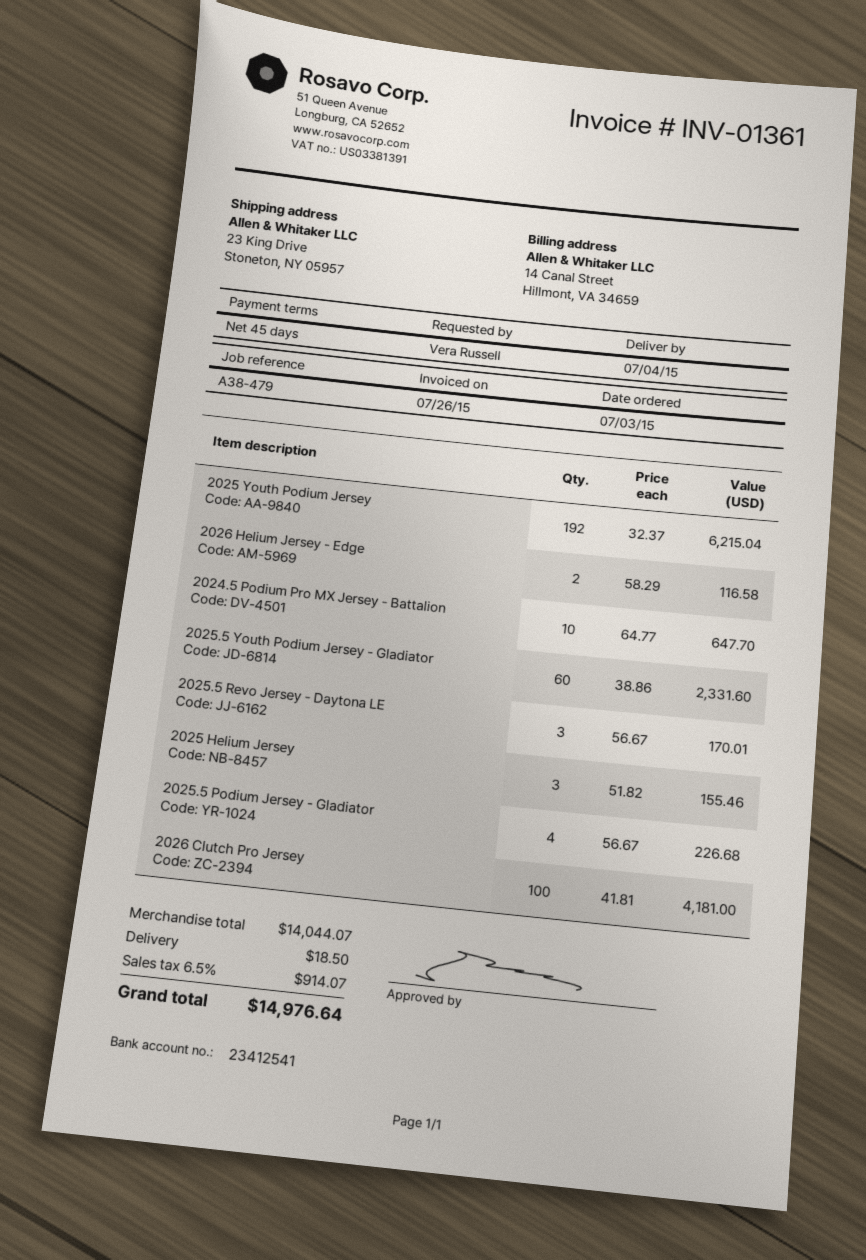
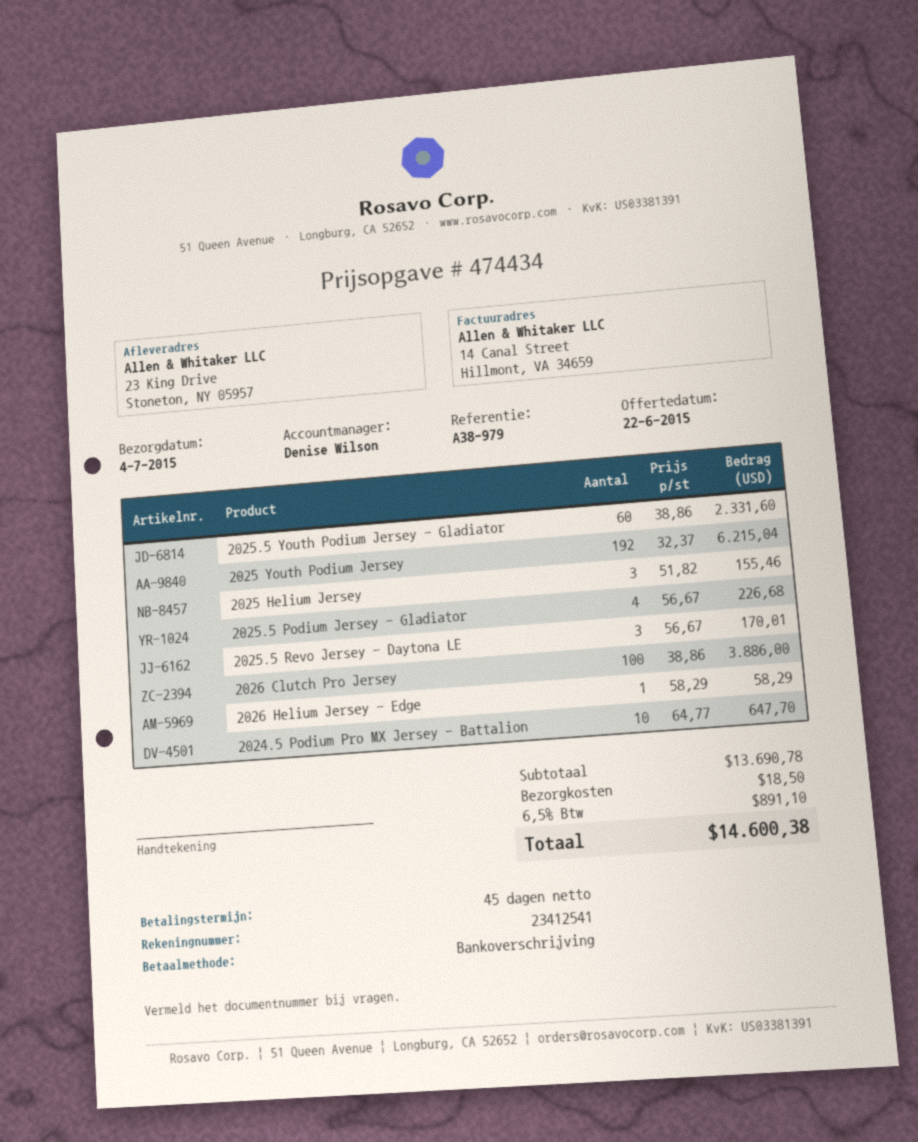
reference: A38-479 -> A38-979
2026 Helium Jersey - Edge: 2 x 58.29 = 116.58 -> 1 x 58.29 = 58.29
2026 Clutch Pro Jersey: 100 x 41.81 = 4181.00 -> 100 x 38.86 = 3886.00
subtotal: 14044.07 -> 13690.78
tax: 6.5% = 914.07 -> 6.5% = 891.10
total: 14976.64 -> 14600.38

